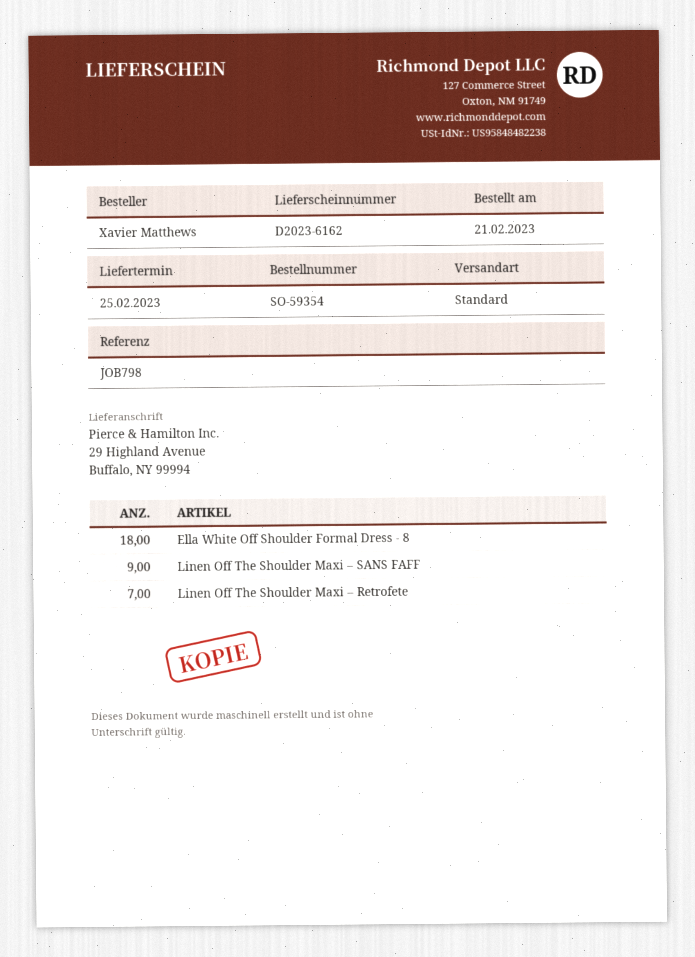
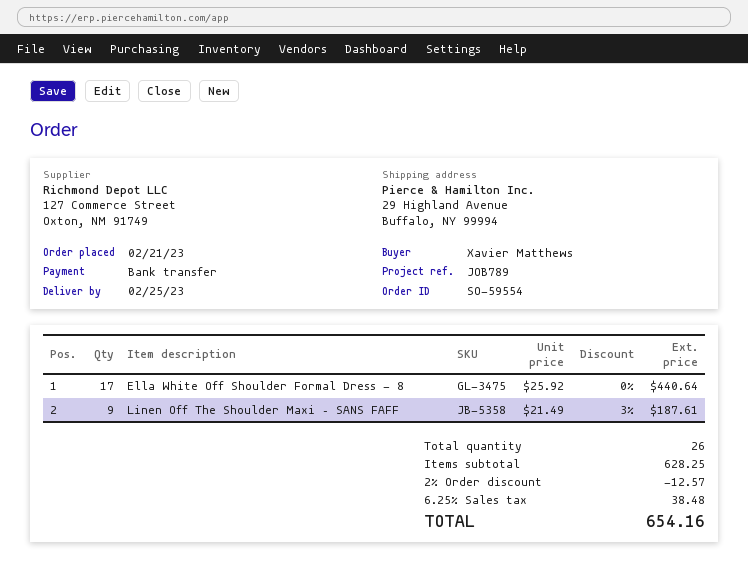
order number: SO-59354 -> SO-59554
reference: JOB798 -> JOB789
Ella White Off Shoulder Formal Dress - 8: 18 -> 17
Linen Off The Shoulder Maxi – Retrofete: 7 -> none

